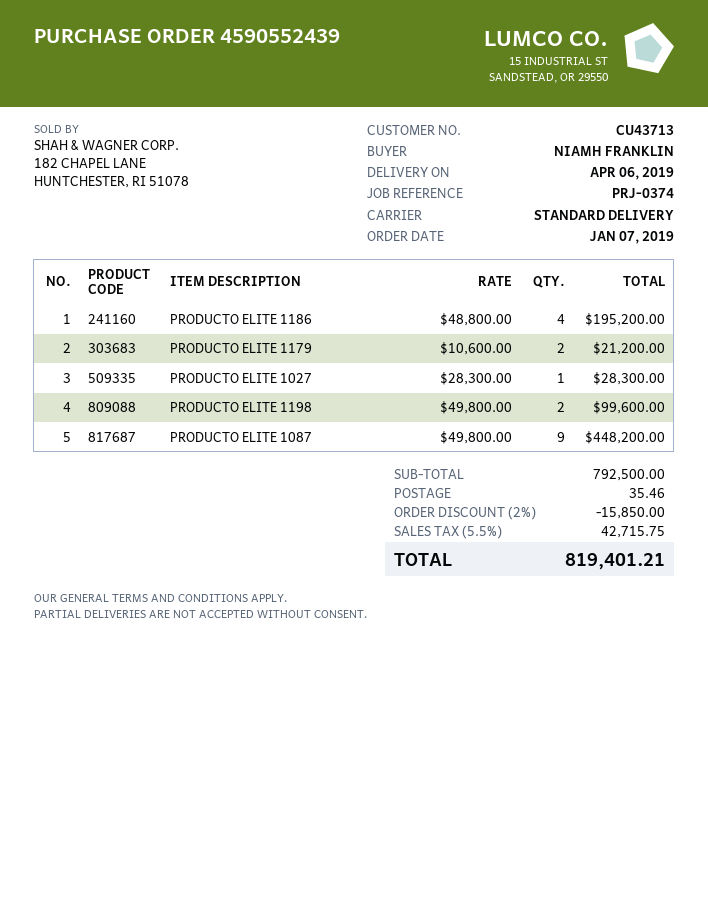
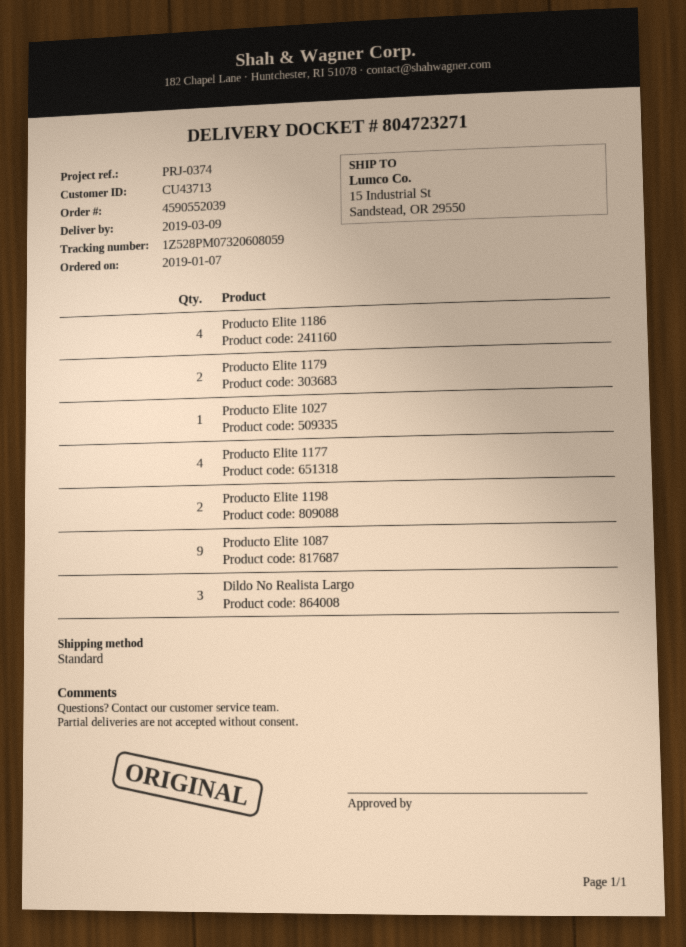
order number: 4590552439 -> 4590552039
delivery date: 2019-04-06 -> 2019-03-09
Producto Elite 1177: none -> 4
Dildo No Realista Largo: none -> 3

